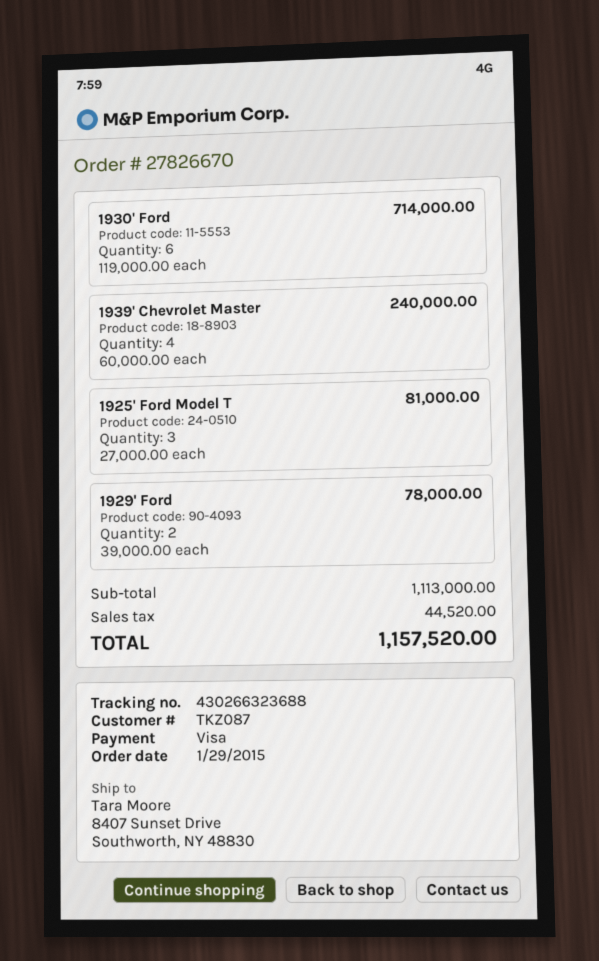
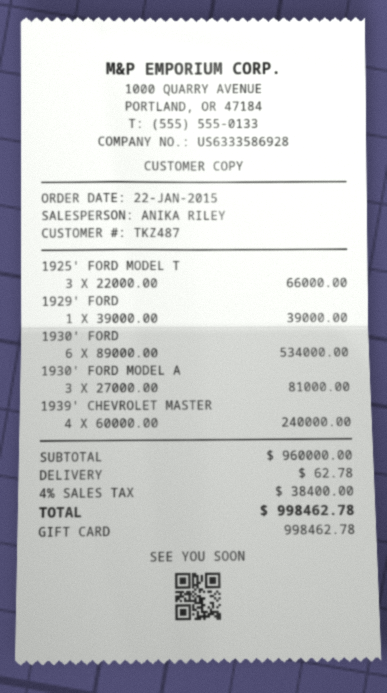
order date: 2015-01-29 -> 2015-01-22
customer number: TKZ087 -> TKZ487
payment method: Visa -> gift card
1930' Ford: 6 x 119000.00 = 714000.00 -> 6 x 89000.00 = 534000.00
1925' Ford Model T: 3 x 27000.00 = 81000.00 -> 3 x 22000.00 = 66000.00
1929' Ford: 2 x 39000.00 = 78000.00 -> 1 x 39000.00 = 39000.00
1930' FORD MODEL A: none -> 3 x 27000.00 = 81000.00
subtotal: 1113000.00 -> 960000.00
shipping: none -> 62.78
tax: 44520.00 -> 38400.00
total: 1157520.00 -> 998462.78

